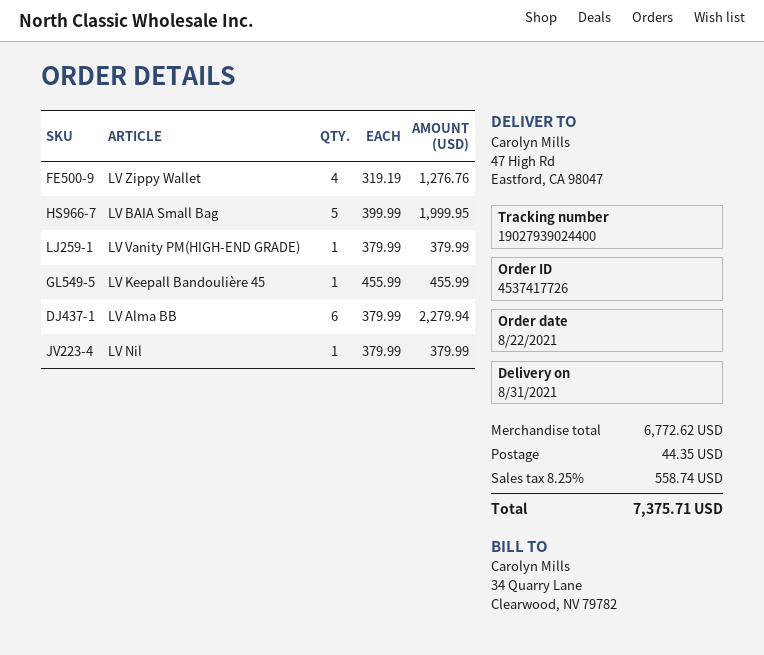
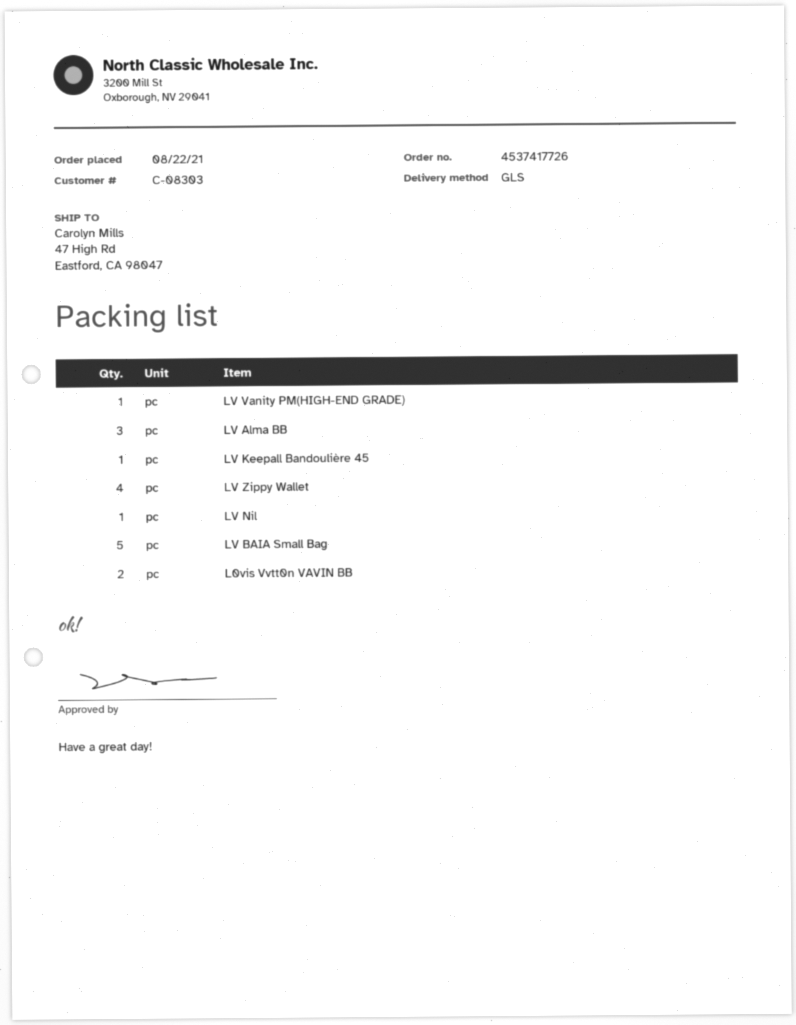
LV Alma BB: 6 -> 3
L0vis Vvtt0n VAVIN BB: none -> 2

